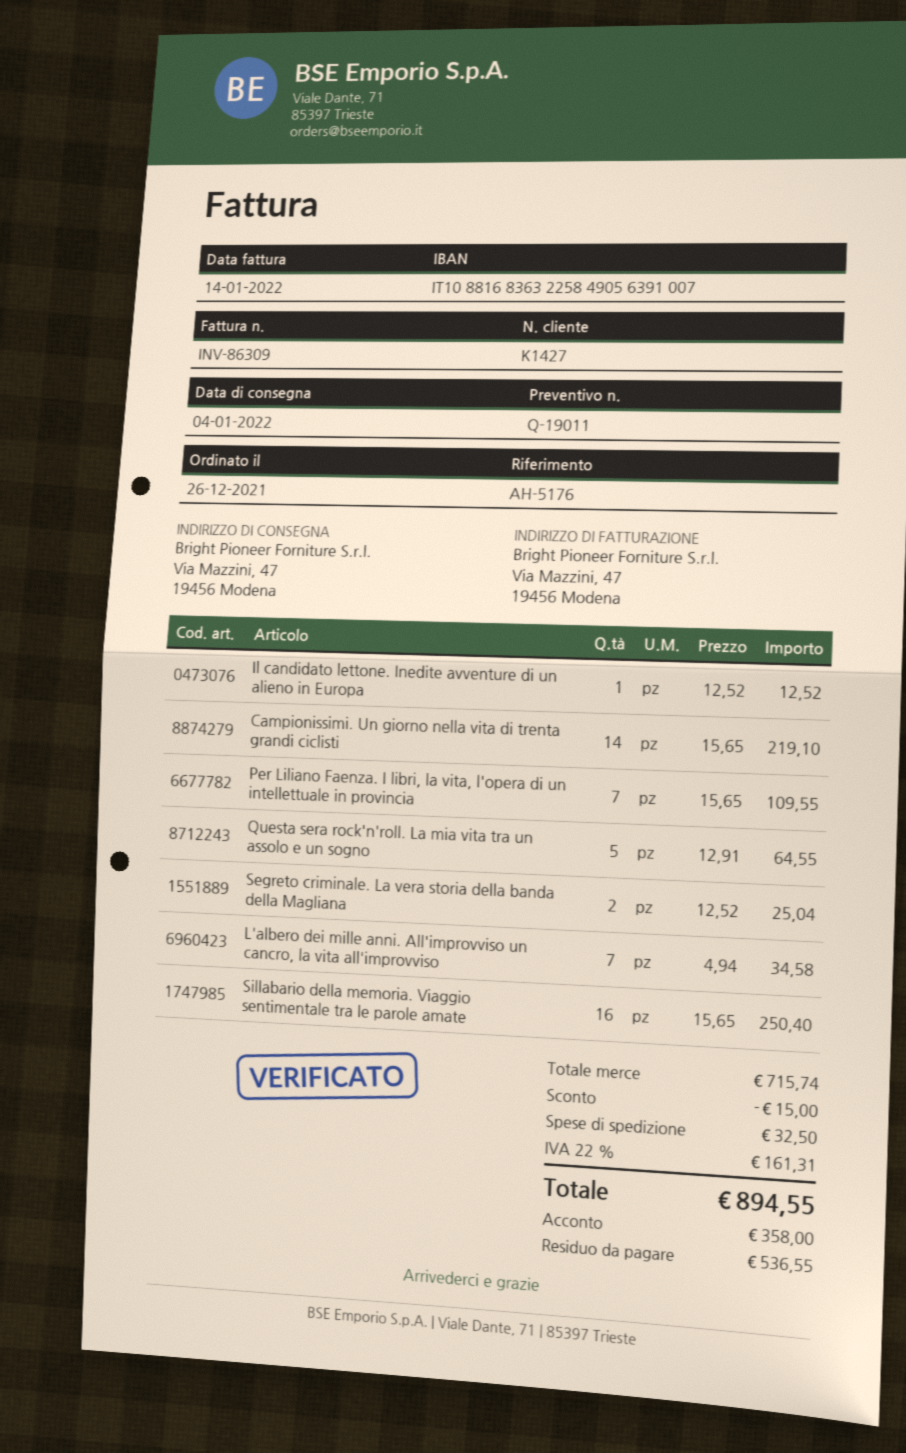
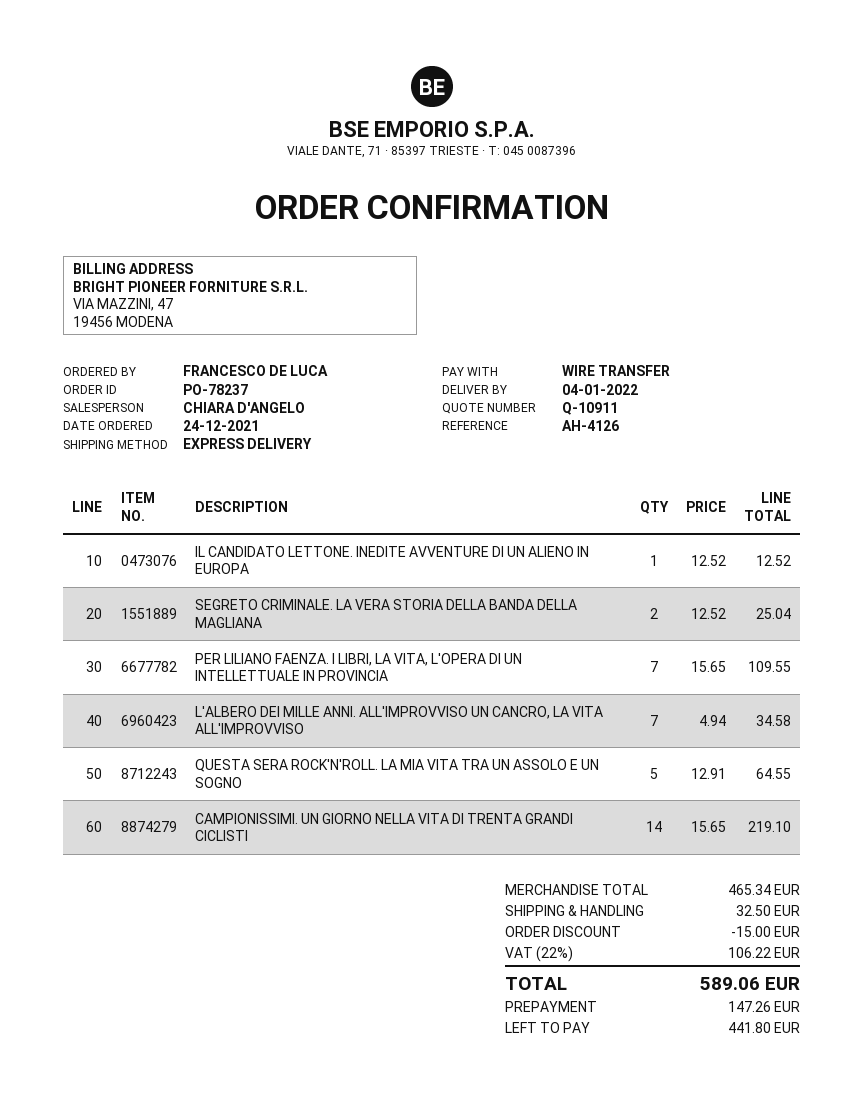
quote number: Q-19011 -> Q-10911
order date: 2021-12-26 -> 2021-12-24
reference: AH-5176 -> AH-4126
Sillabario della memoria. Viaggio sentimentale tra le parole amate: 16 x 15.65 = 250.40 -> none
subtotal: 715.74 -> 465.34
tax: 22% = 161.31 -> 22% = 106.22
total: 894.55 -> 589.06
deposit: 358.00 -> 147.26
balance: 536.55 -> 441.80

